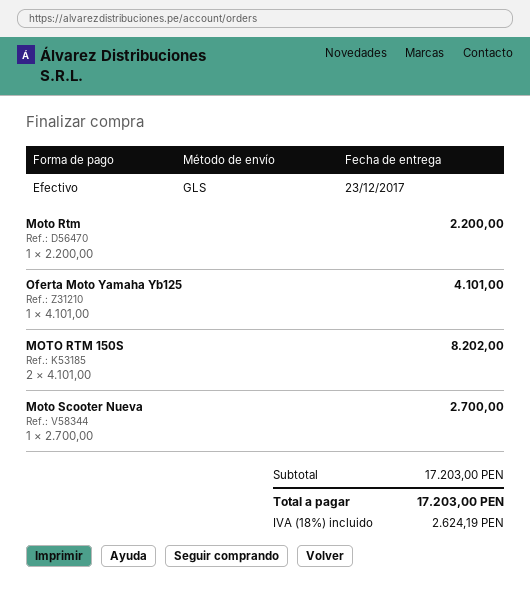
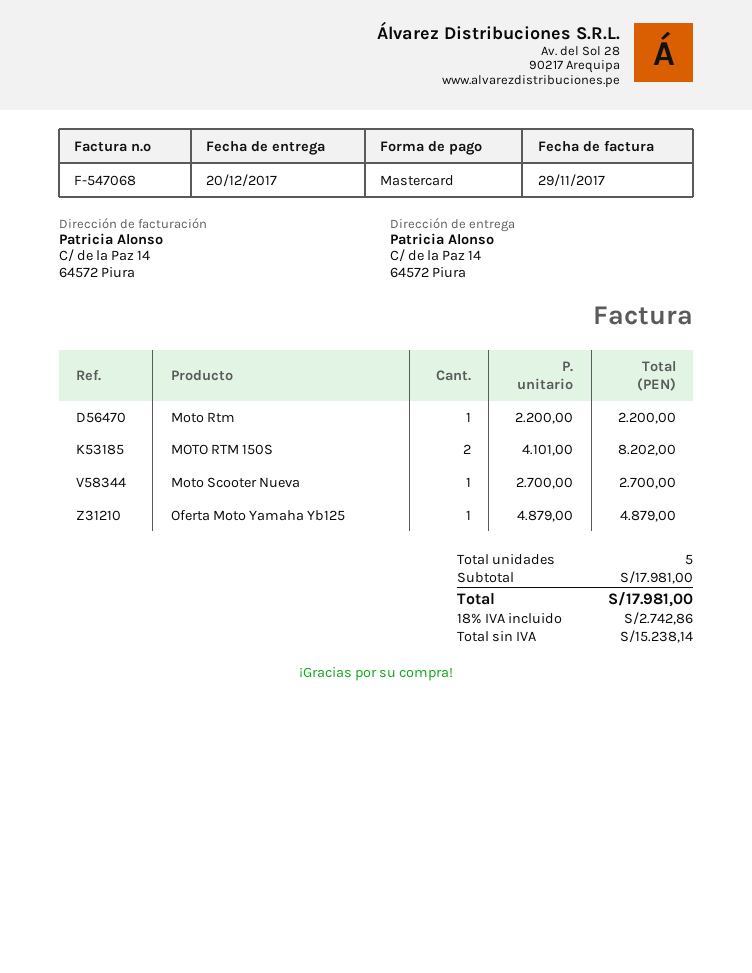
delivery date: 2017-12-23 -> 2017-12-20
payment method: cash -> Mastercard
Oferta Moto Yamaha Yb125: 1 x 4101.00 = 4101.00 -> 1 x 4879.00 = 4879.00
subtotal: 17203.00 -> 17981.00
tax: 18% = 2624.19 -> 18% = 2742.86
total: 17203.00 -> 17981.00

